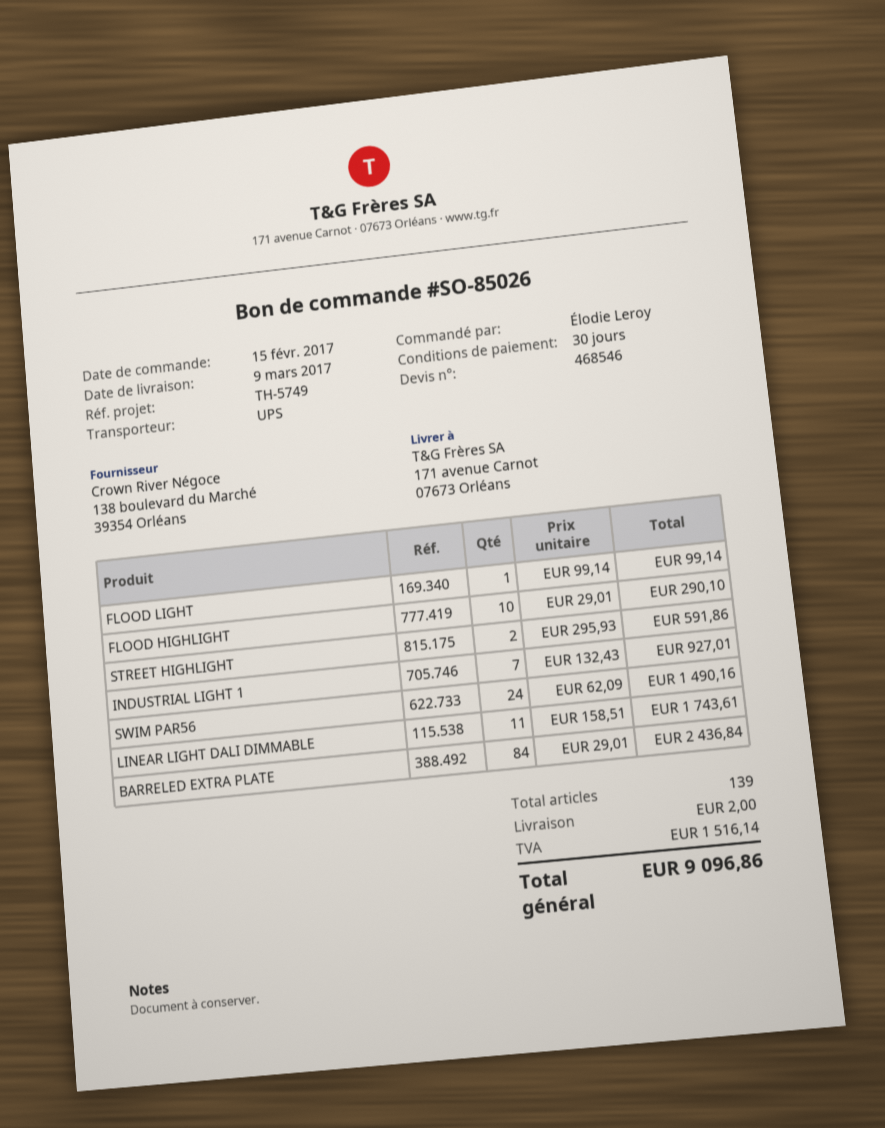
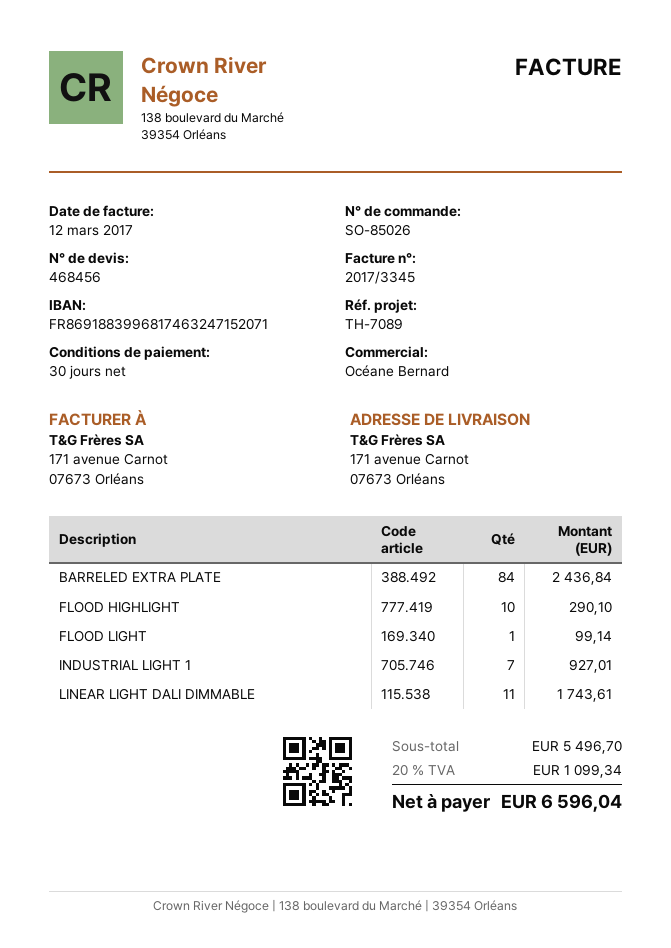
quote number: 468546 -> 468456
reference: TH-5749 -> TH-7089
STREET HIGHLIGHT: 2 for 591.86 -> none
SWIM PAR56: 24 for 1490.16 -> none
shipping: 2.00 -> none
tax: 1516.14 -> 1099.34
total: 9096.86 -> 6596.04

